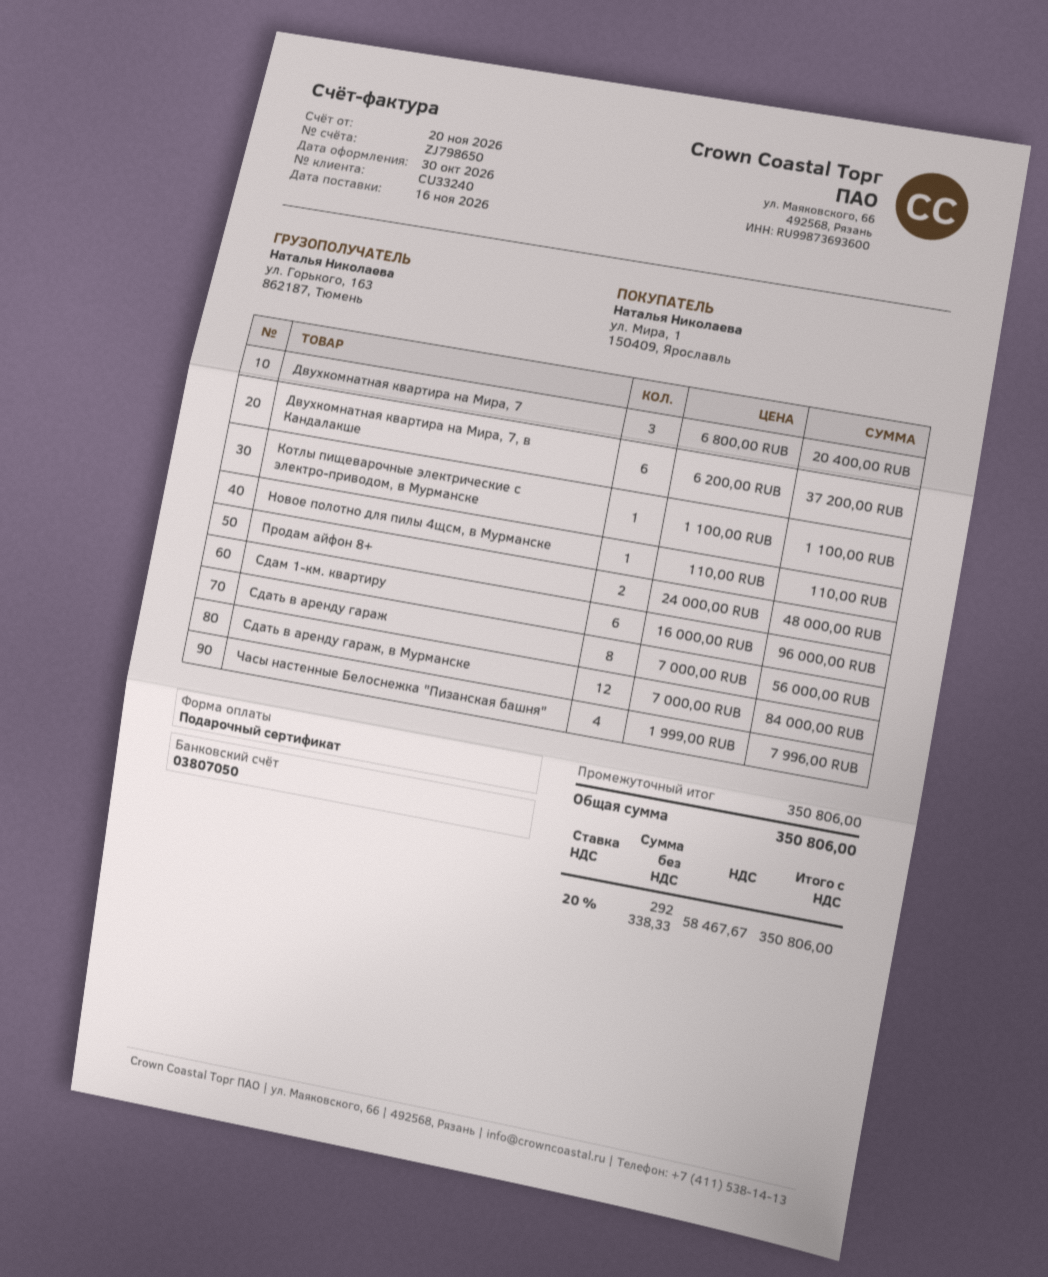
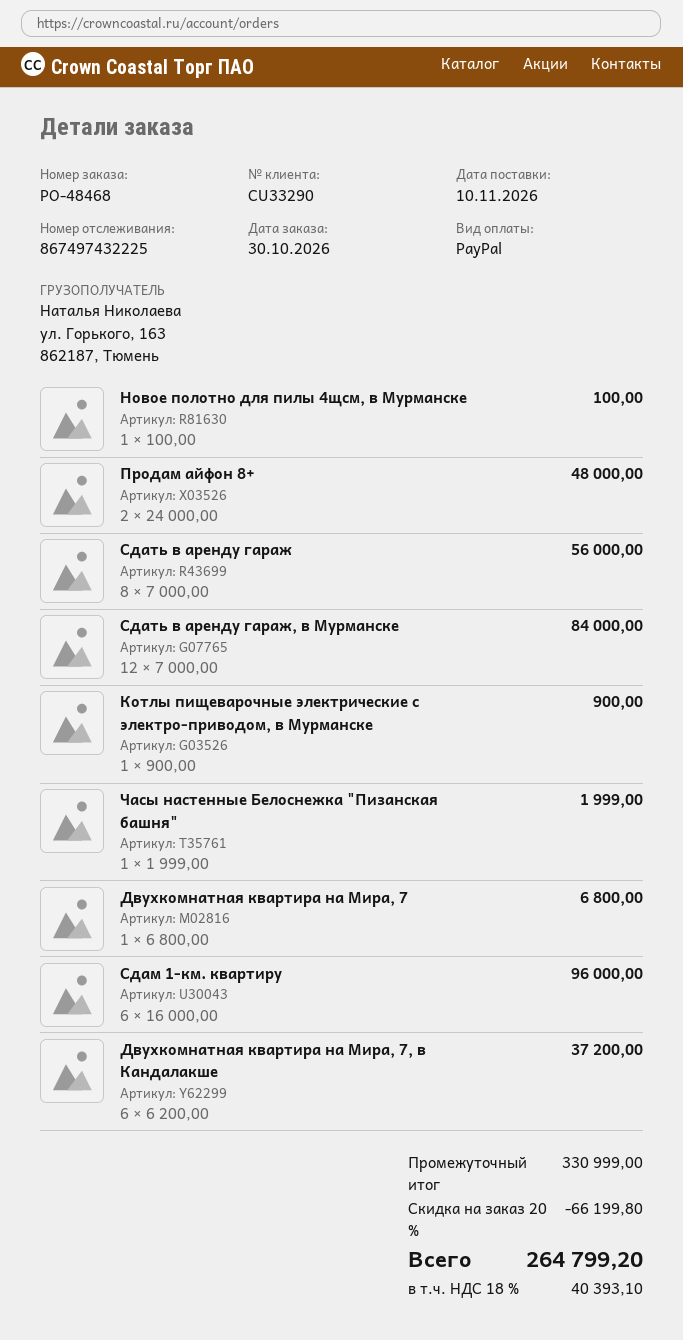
delivery date: 2026-11-16 -> 2026-11-10
customer number: CU33240 -> CU33290
payment method: gift card -> PayPal
Двухкомнатная квартира на Мира, 7: 3 x 6800.00 = 20400.00 -> 1 x 6800.00 = 6800.00
Котлы пищеварочные электрические с электро-приводом, в Мурманске: 1 x 1100.00 = 1100.00 -> 1 x 900.00 = 900.00
Новое полотно для пилы 4щсм, в Мурманске: 1 x 110.00 = 110.00 -> 1 x 100.00 = 100.00
Часы настенные Белоснежка "Пизанская башня": 4 x 1999.00 = 7996.00 -> 1 x 1999.00 = 1999.00
subtotal: 350806.00 -> 330999.00
discount: none -> 20% = 66199.80
tax: 20% = 58467.67 -> 18% = 40393.10
total: 350806.00 -> 264799.20

